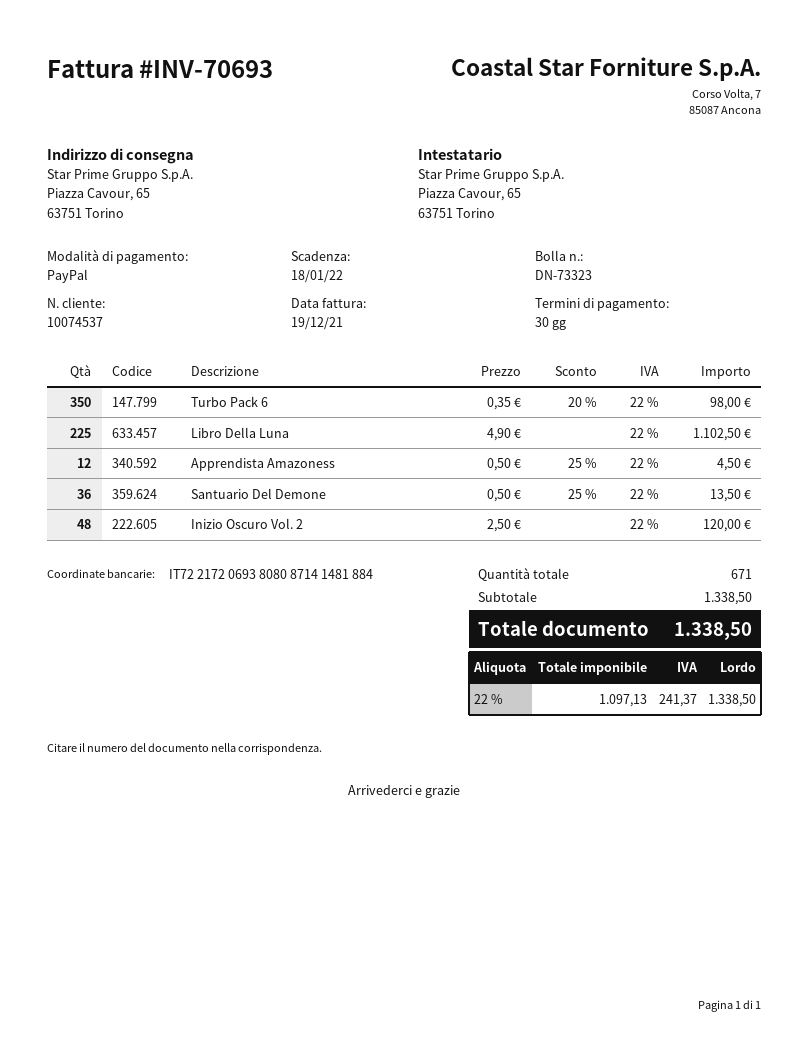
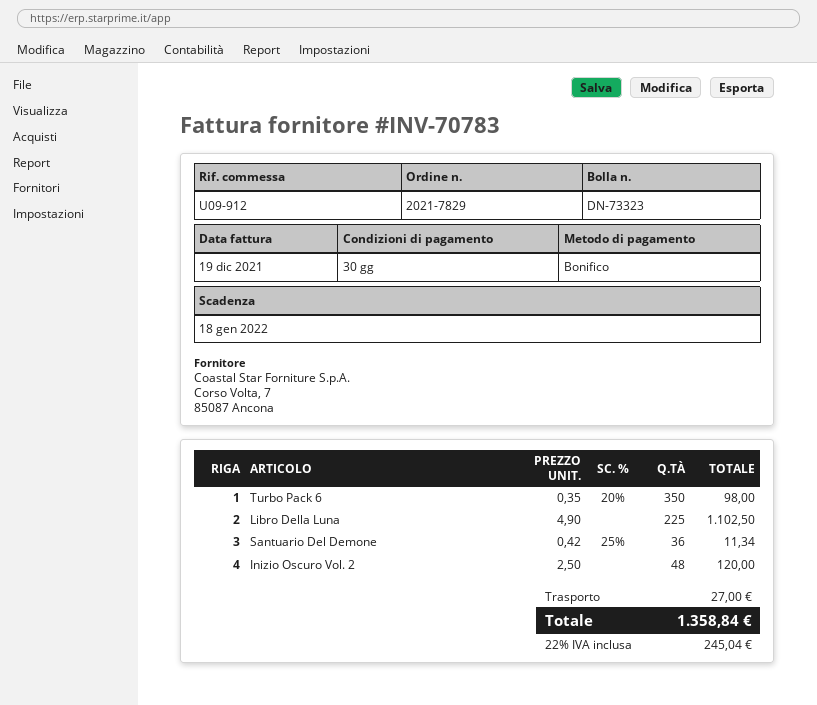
invoice number: INV-70693 -> INV-70783
payment method: PayPal -> bank transfer
Apprendista Amazoness: 12 x 0.50 - 25% = 4.50 -> none
Santuario Del Demone: 36 x 0.50 - 25% = 13.50 -> 36 x 0.42 - 25% = 11.34
shipping: none -> 27.00
tax: 22% = 241.37 -> 22% = 245.04
total: 1338.50 -> 1358.84

